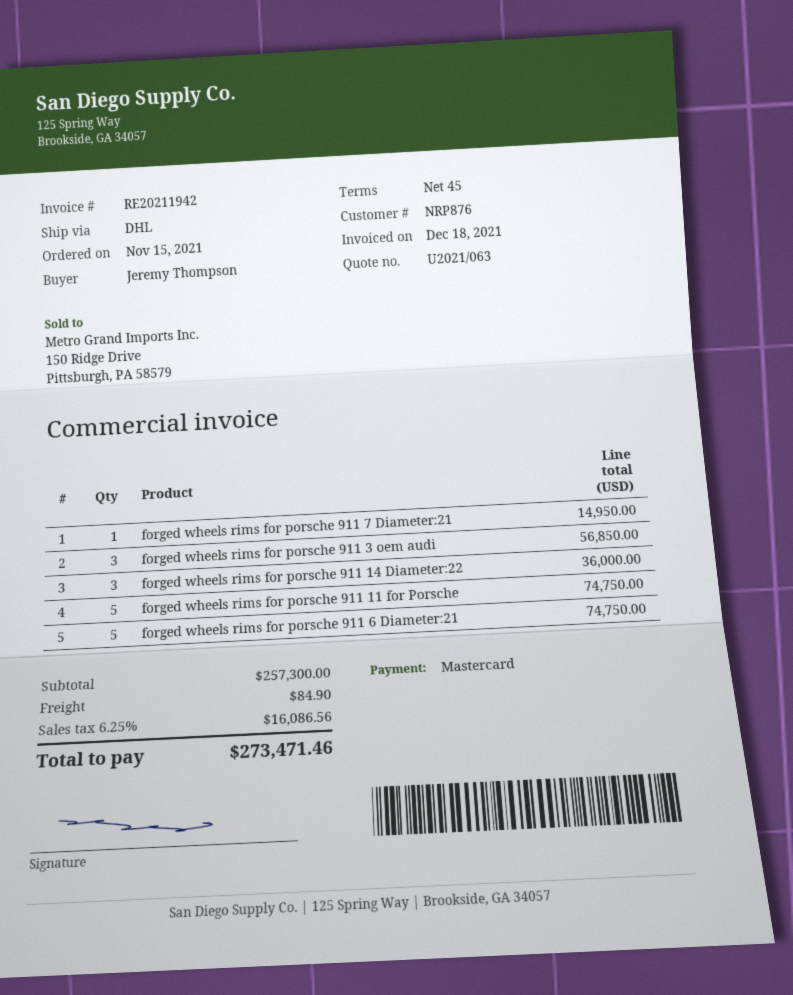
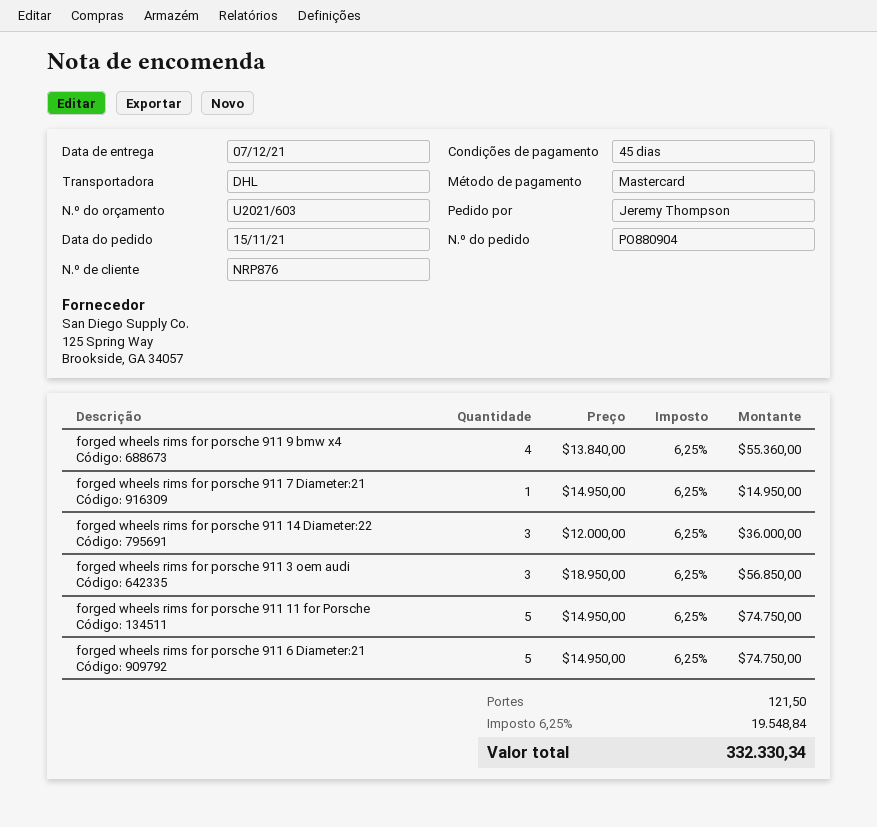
quote number: U2021/063 -> U2021/603
forged wheels rims for porsche 911 9 bmw x4: none -> 4 for 55360.00
shipping: 84.90 -> 121.50
tax: 6.25% = 16086.56 -> 6.25% = 19548.84
total: 273471.46 -> 332330.34

